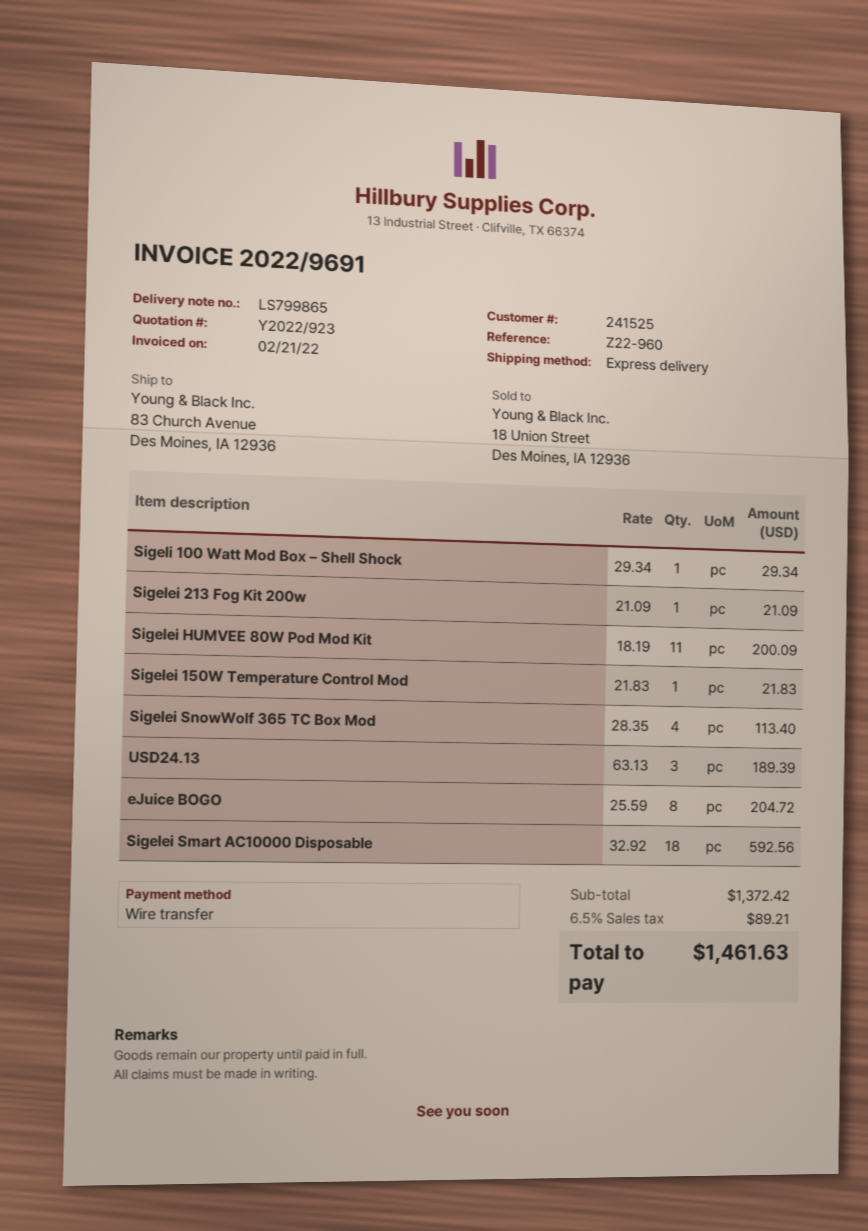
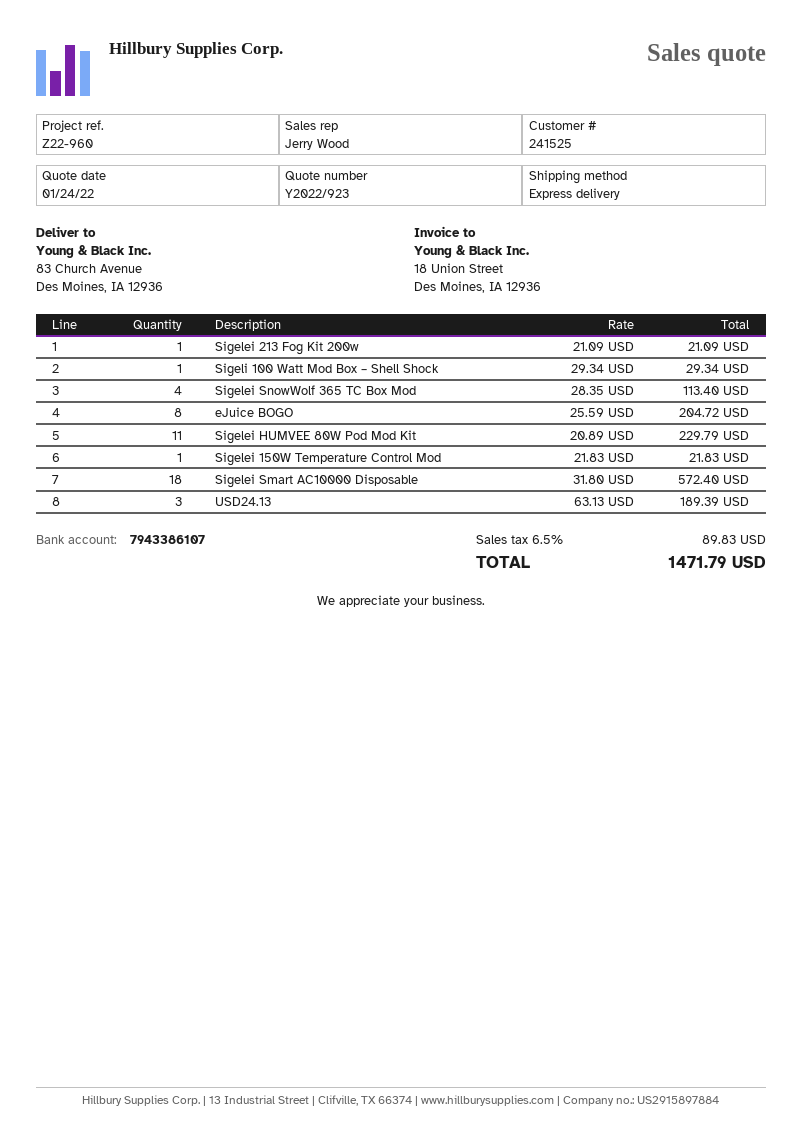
Sigelei HUMVEE 80W Pod Mod Kit: 11 x 18.19 = 200.09 -> 11 x 20.89 = 229.79
Sigelei Smart AC10000 Disposable: 18 x 32.92 = 592.56 -> 18 x 31.80 = 572.40
tax: 6.5% = 89.21 -> 6.5% = 89.83
total: 1461.63 -> 1471.79

